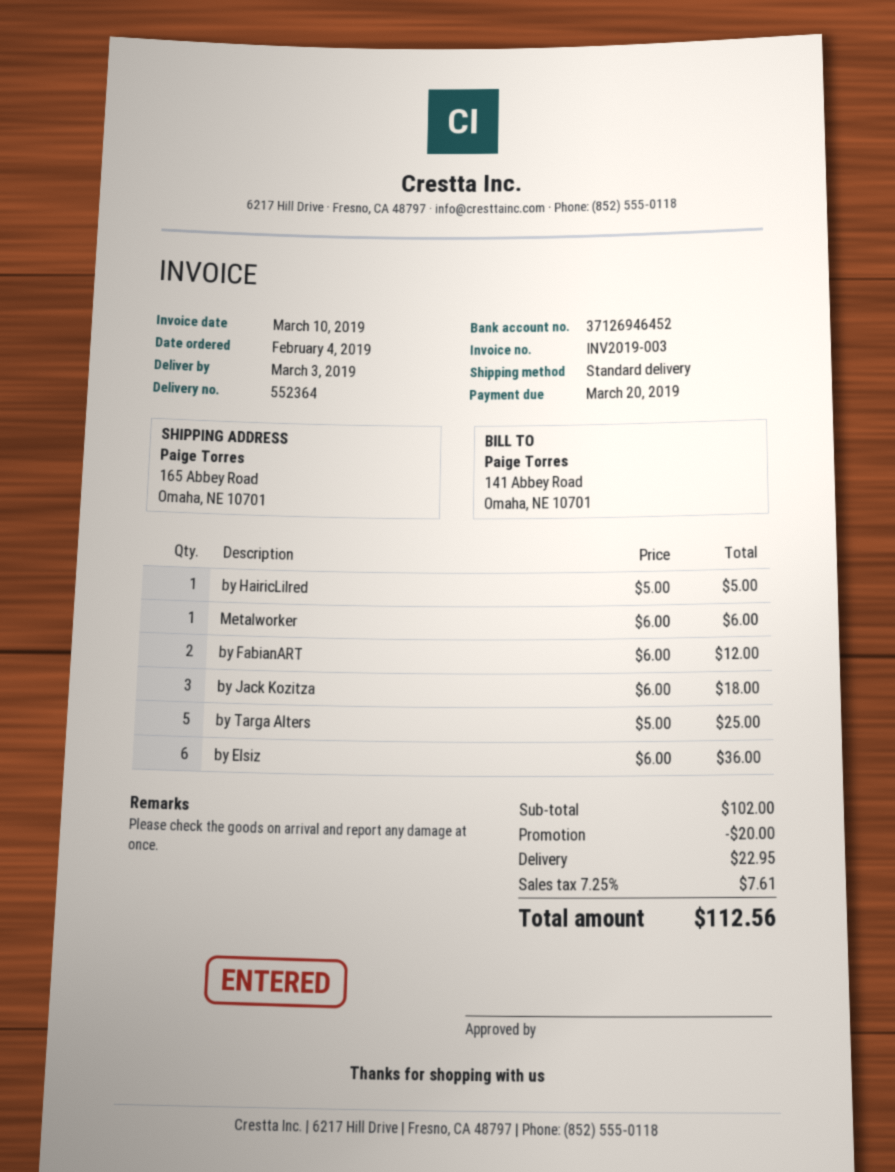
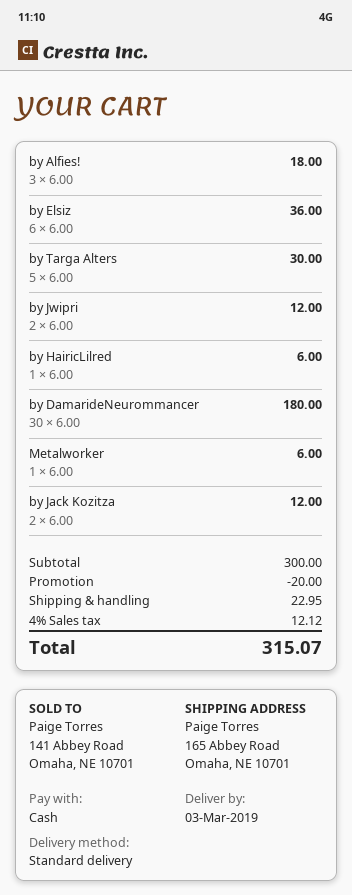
by HairicLilred: 1 x 5.00 = 5.00 -> 1 x 6.00 = 6.00
by FabianART: 2 x 6.00 = 12.00 -> none
by Jack Kozitza: 3 x 6.00 = 18.00 -> 2 x 6.00 = 12.00
by Targa Alters: 5 x 5.00 = 25.00 -> 5 x 6.00 = 30.00
by Alfies!: none -> 3 x 6.00 = 18.00
by Jwipri: none -> 2 x 6.00 = 12.00
by DamarideNeurommancer: none -> 30 x 6.00 = 180.00
subtotal: 102.00 -> 300.00
tax: 7.25% = 7.61 -> 4% = 12.12
total: 112.56 -> 315.07

